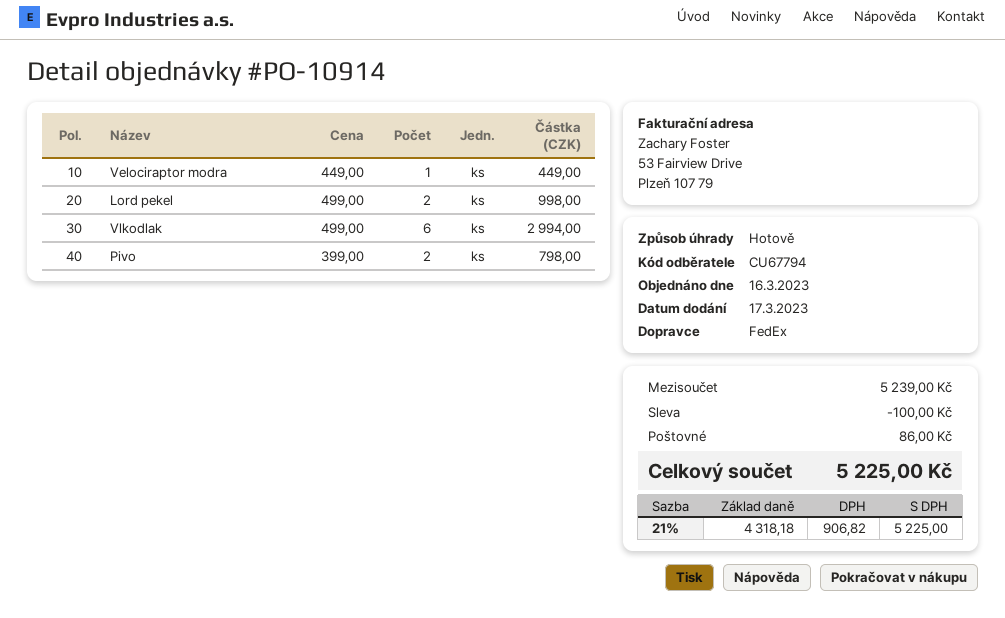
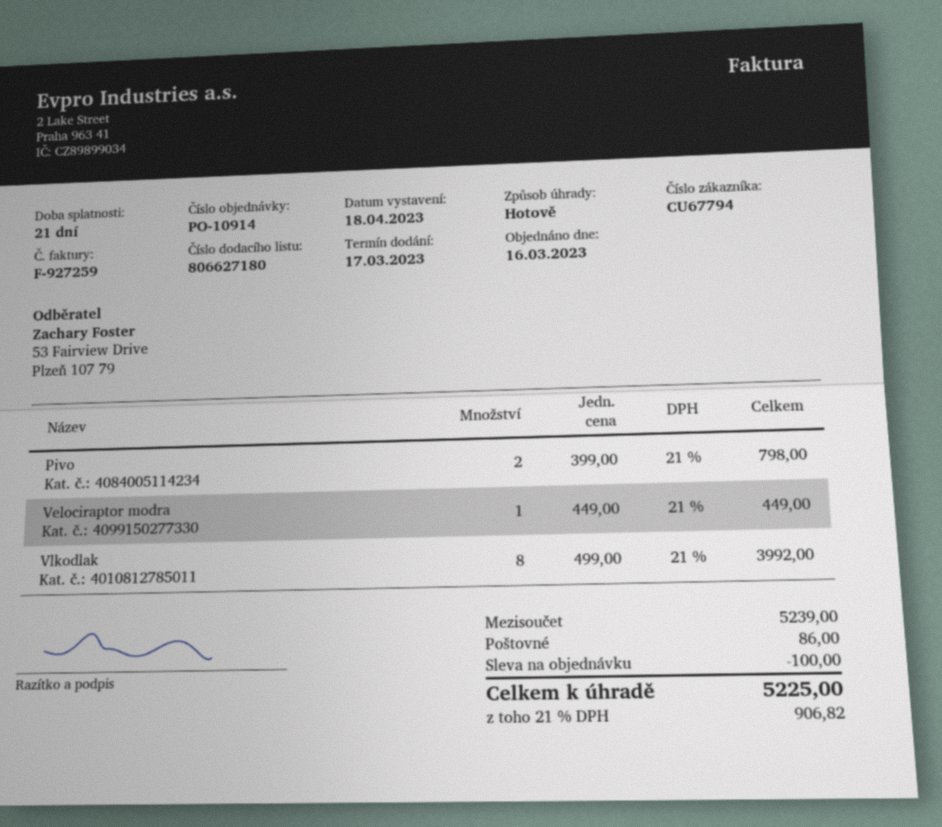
Lord pekel: 2 x 499.00 = 998.00 -> none
Vlkodlak: 6 x 499.00 = 2994.00 -> 8 x 499.00 = 3992.00

